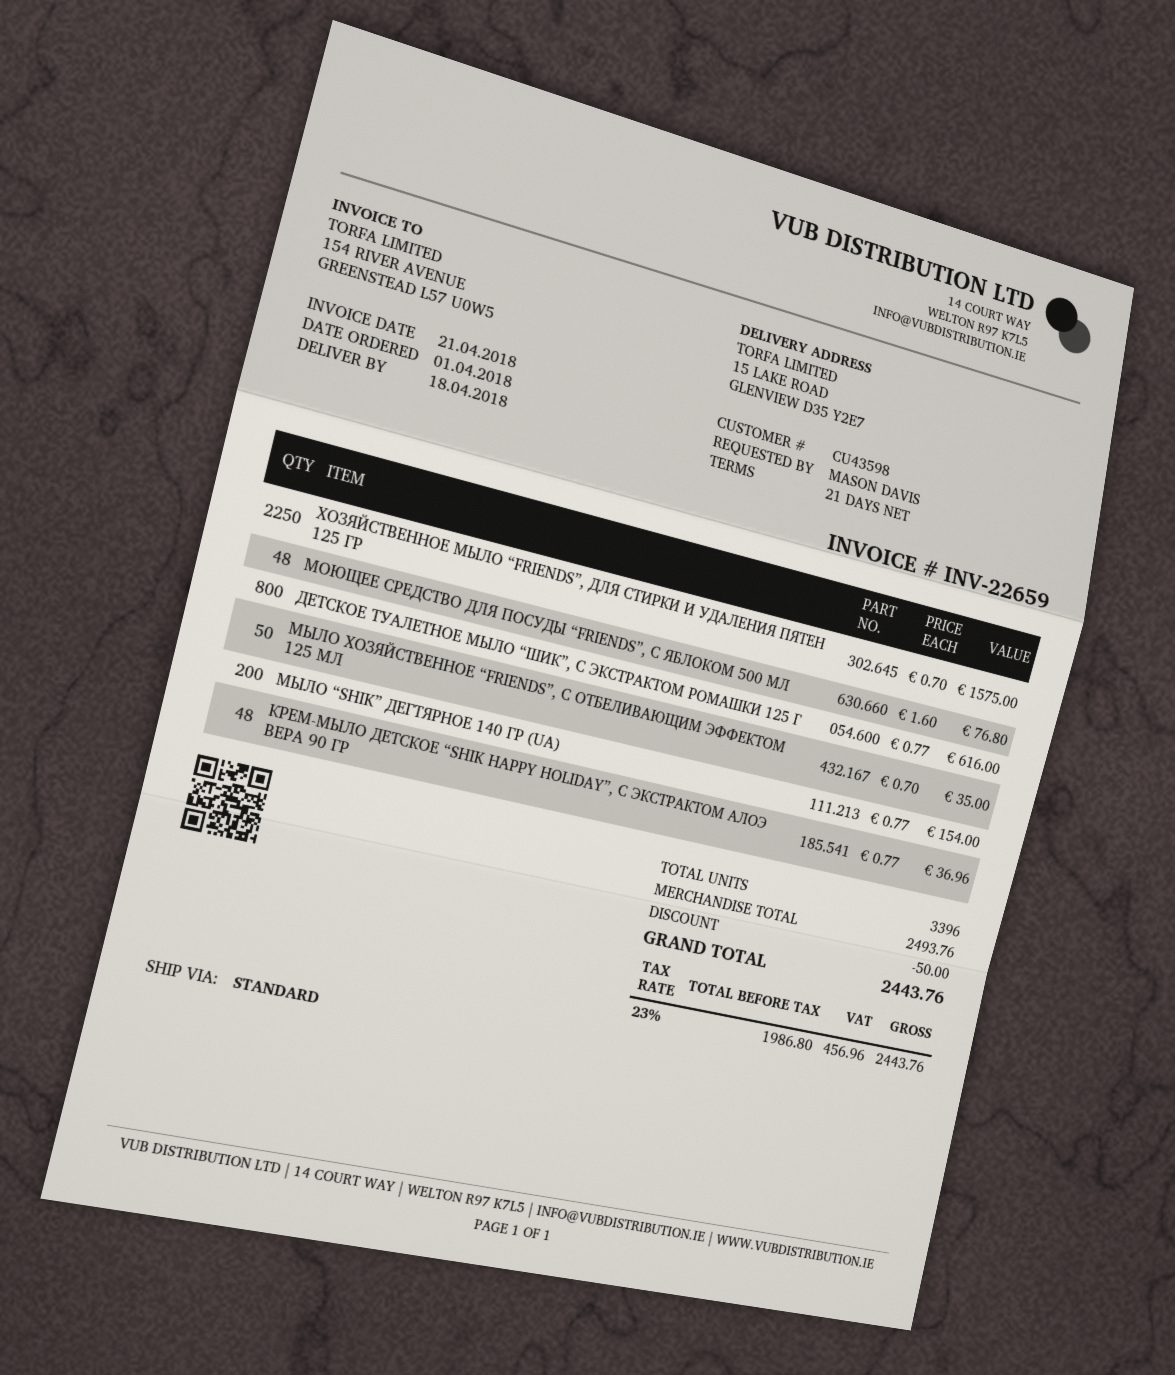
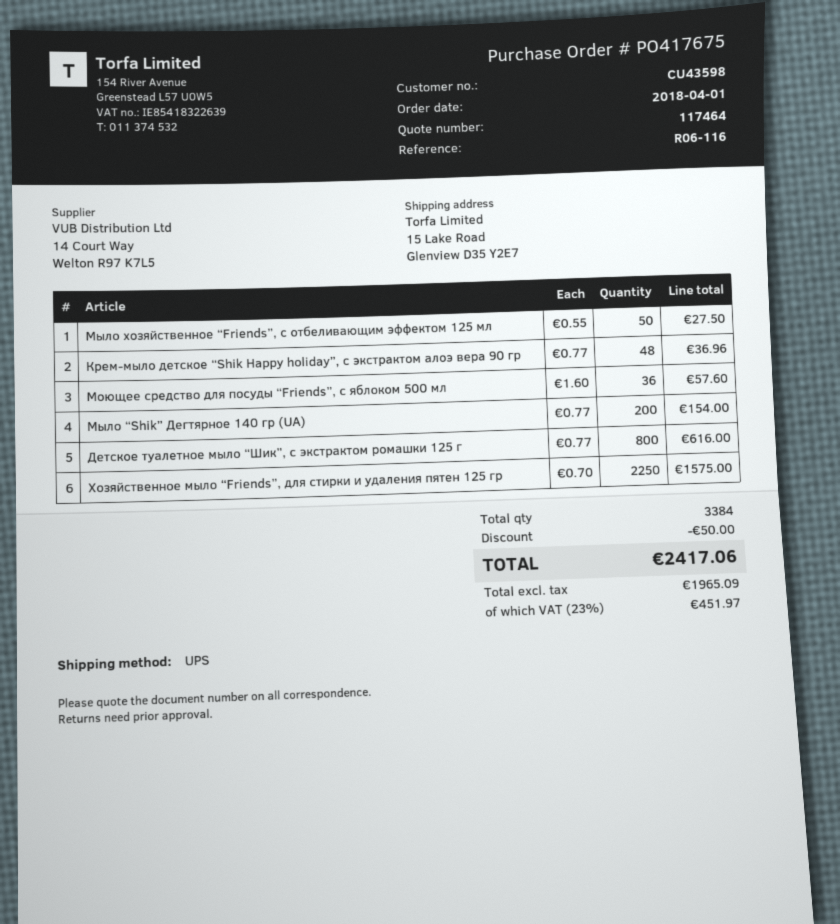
shipping method: standard -> UPS
МОЮЩЕЕ СРЕДСТВО ДЛЯ ПОСУДЫ “FRIENDS”, C ЯБЛОКОМ 500 МЛ: 48 x 1.60 = 76.80 -> 36 x 1.60 = 57.60
МЫЛО ХОЗЯЙСТВЕННОЕ “FRIENDS”, С ОТБЕЛИВАЮЩИМ ЭФФЕКТОМ 125 МЛ: 50 x 0.70 = 35.00 -> 50 x 0.55 = 27.50
total quantity: 3396 -> 3384
net: 1986.80 -> 1965.09
tax: 23% = 456.96 -> 23% = 451.97
total: 2443.76 -> 2417.06

